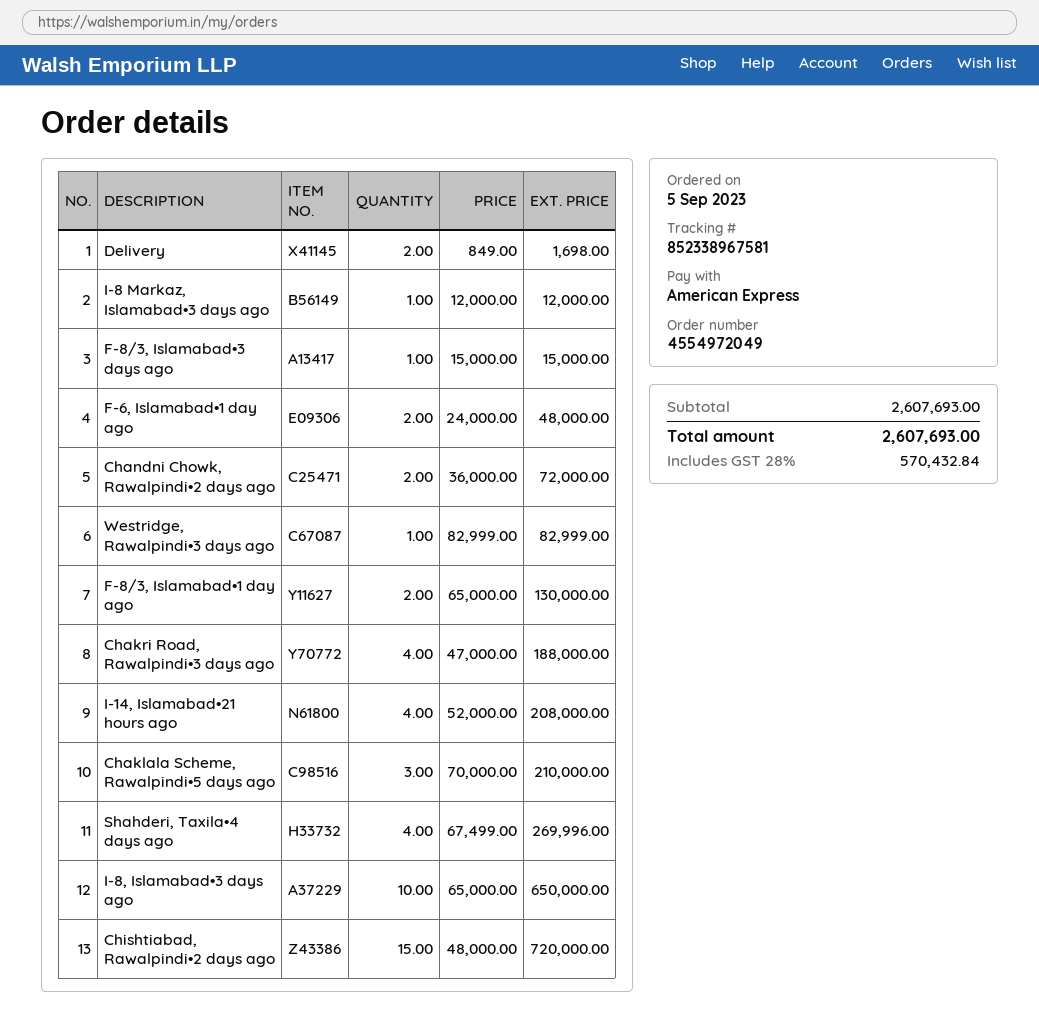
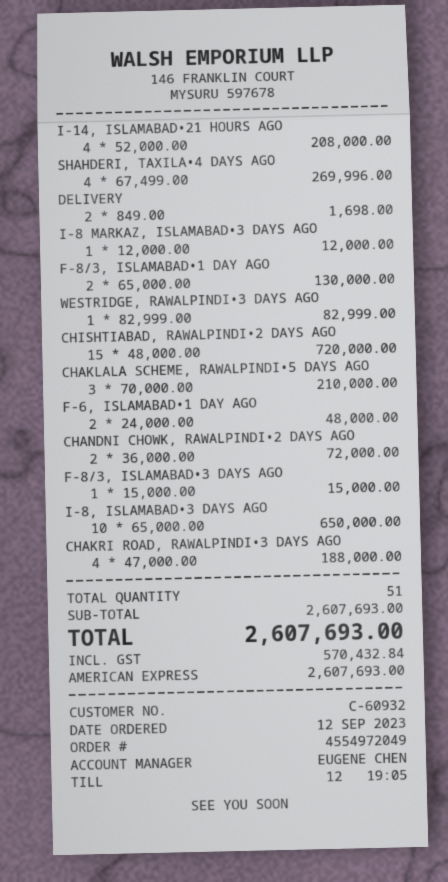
order date: 2023-09-05 -> 2023-09-12

